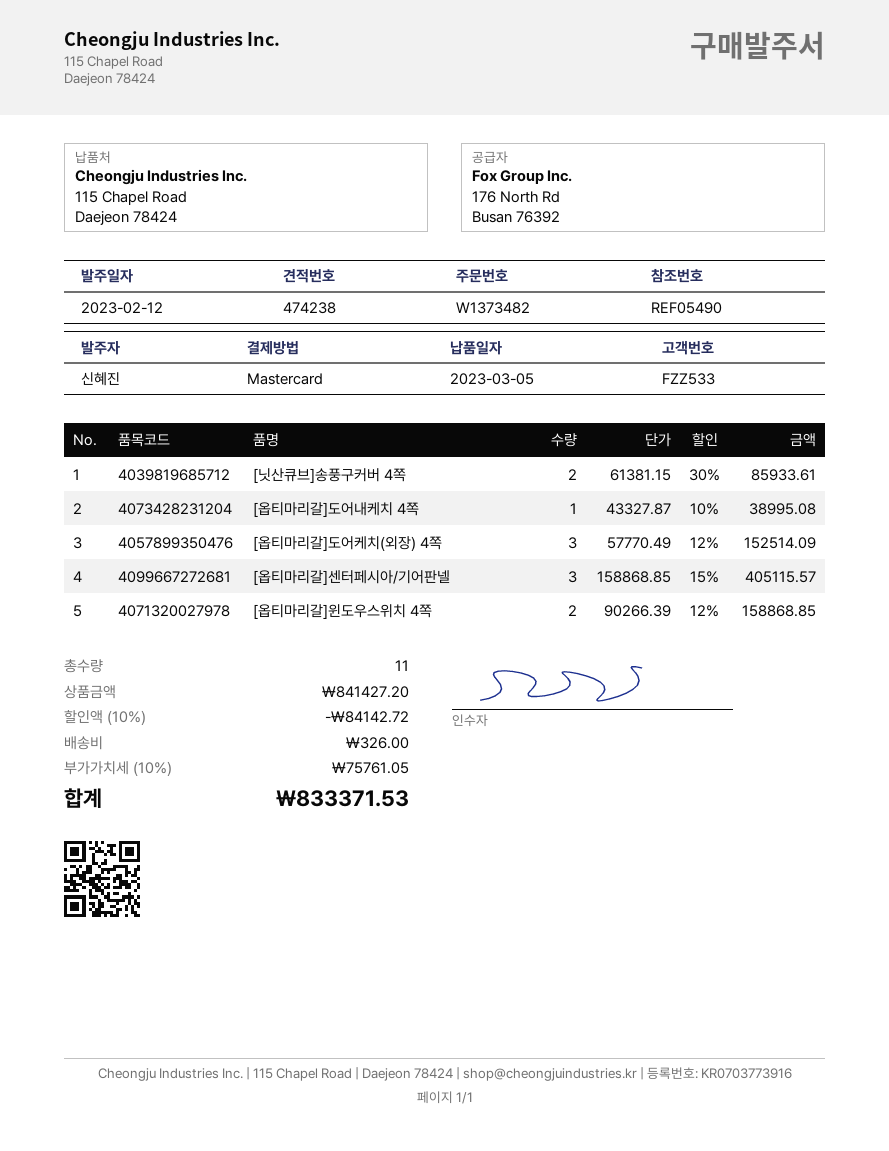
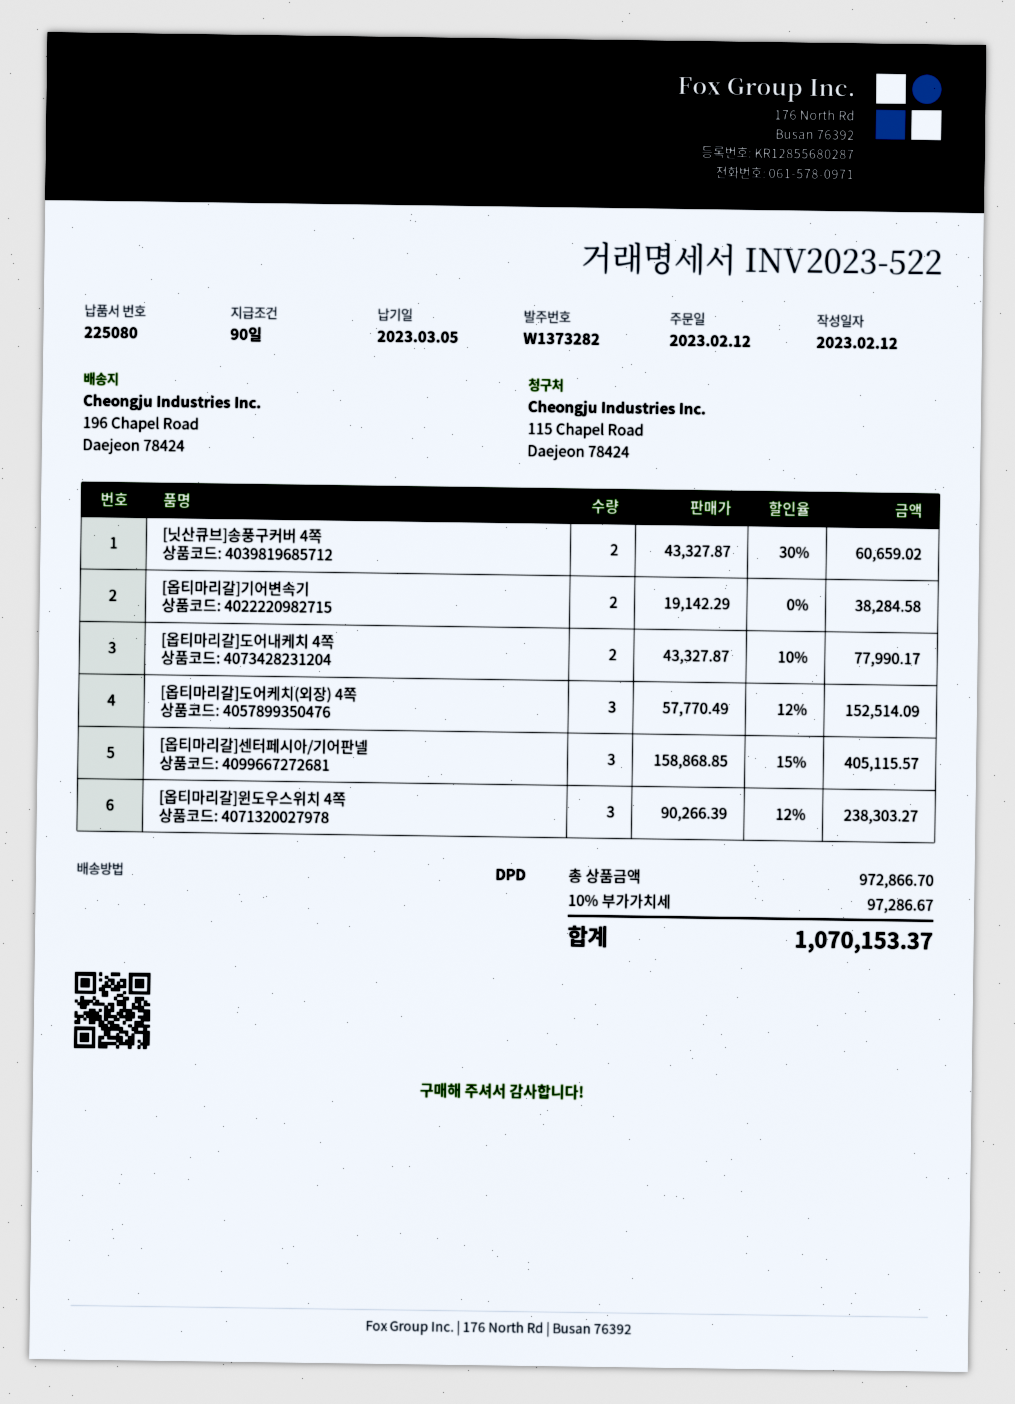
order number: W1373482 -> W1373282
ship to: 115 Chapel Road, Daejeon 78424 -> 196 Chapel Road, Daejeon 78424
[닛산큐브]송풍구커버 4쪽: 2 x 61381.15 - 30% = 85933.61 -> 2 x 43327.87 - 30% = 60659.02
[옵티마리갈]도어내케치 4쪽: 1 x 43327.87 - 10% = 38995.08 -> 2 x 43327.87 - 10% = 77990.17
[옵티마리갈]윈도우스위치 4쪽: 2 x 90266.39 - 12% = 158868.85 -> 3 x 90266.39 - 12% = 238303.27
[옵티마리갈]기어변속기: none -> 2 x 19142.29 = 38284.58
subtotal: 841427.20 -> 972866.70
discount: 10% = 84142.72 -> none
shipping: 326.00 -> none
tax: 10% = 75761.05 -> 10% = 97286.67
total: 833371.53 -> 1070153.37

